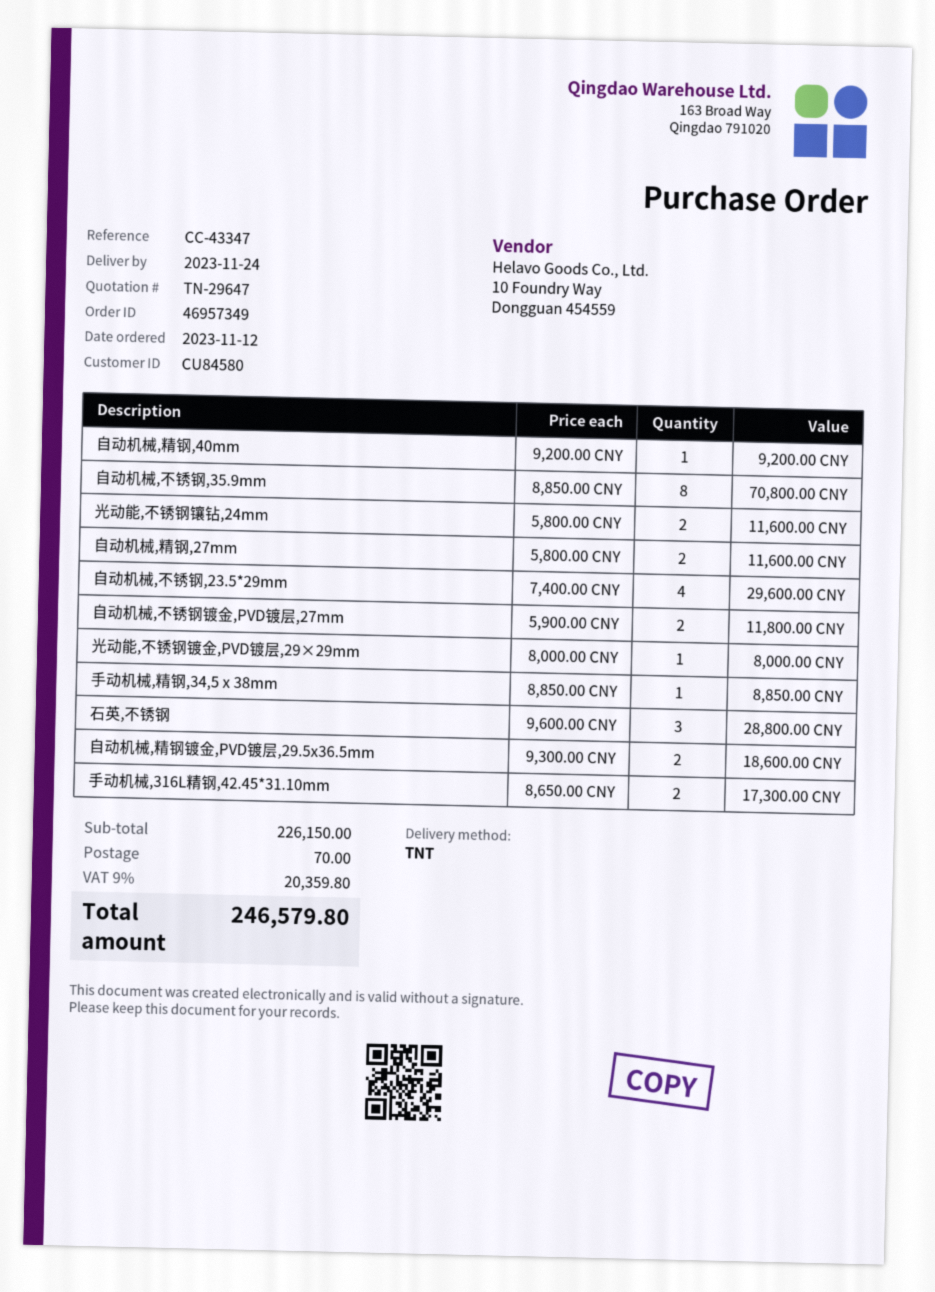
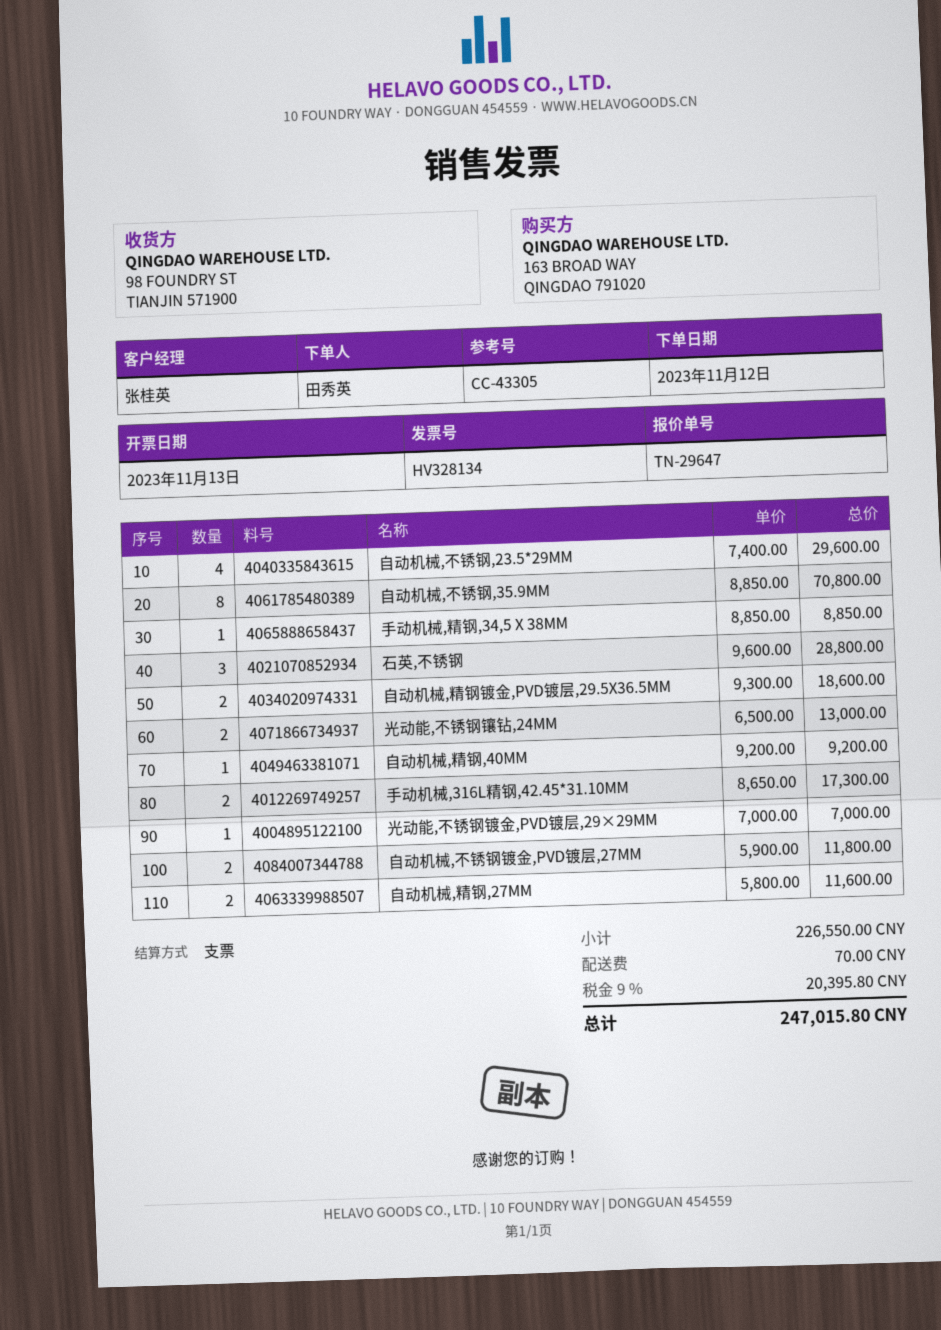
reference: CC-43347 -> CC-43305
光动能,不锈钢镶钻,24mm: 2 x 5800.00 = 11600.00 -> 2 x 6500.00 = 13000.00
光动能,不锈钢镀金,PVD镀层,29×29mm: 1 x 8000.00 = 8000.00 -> 1 x 7000.00 = 7000.00
subtotal: 226150.00 -> 226550.00
tax: 9% = 20359.80 -> 9% = 20395.80
total: 246579.80 -> 247015.80

